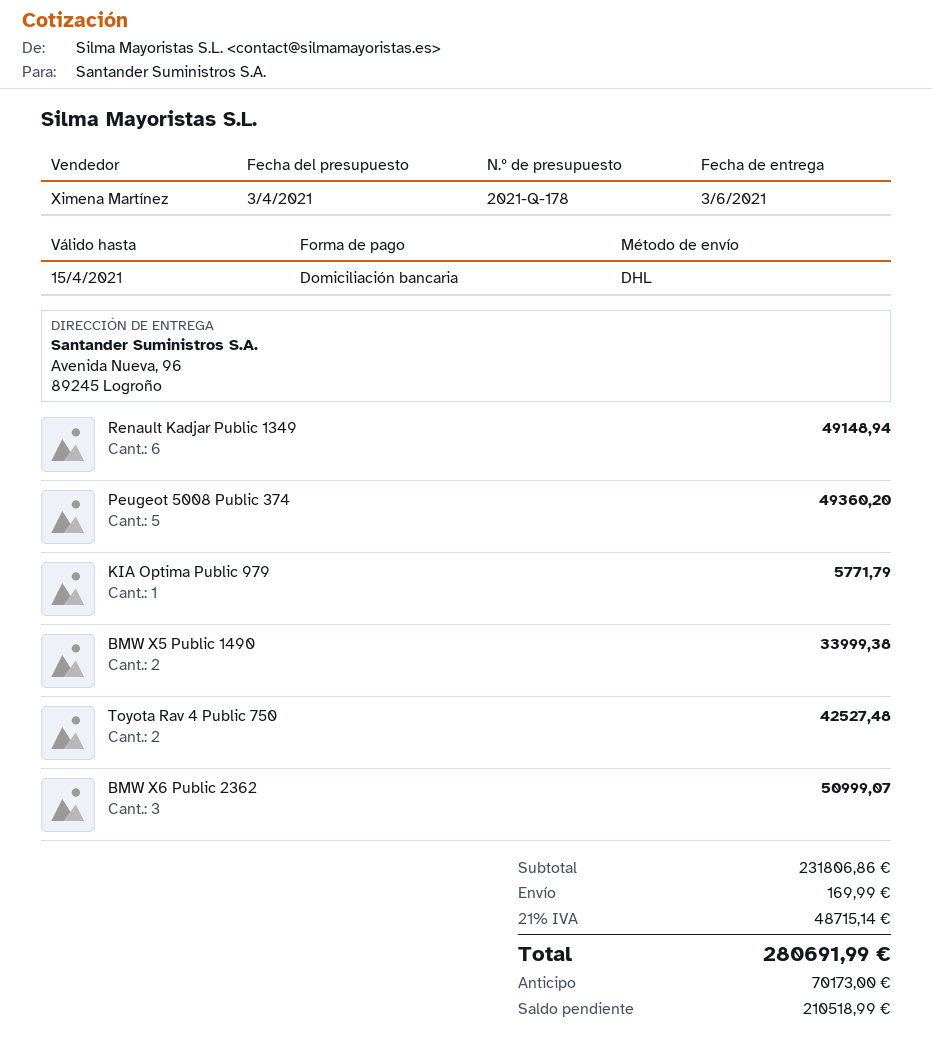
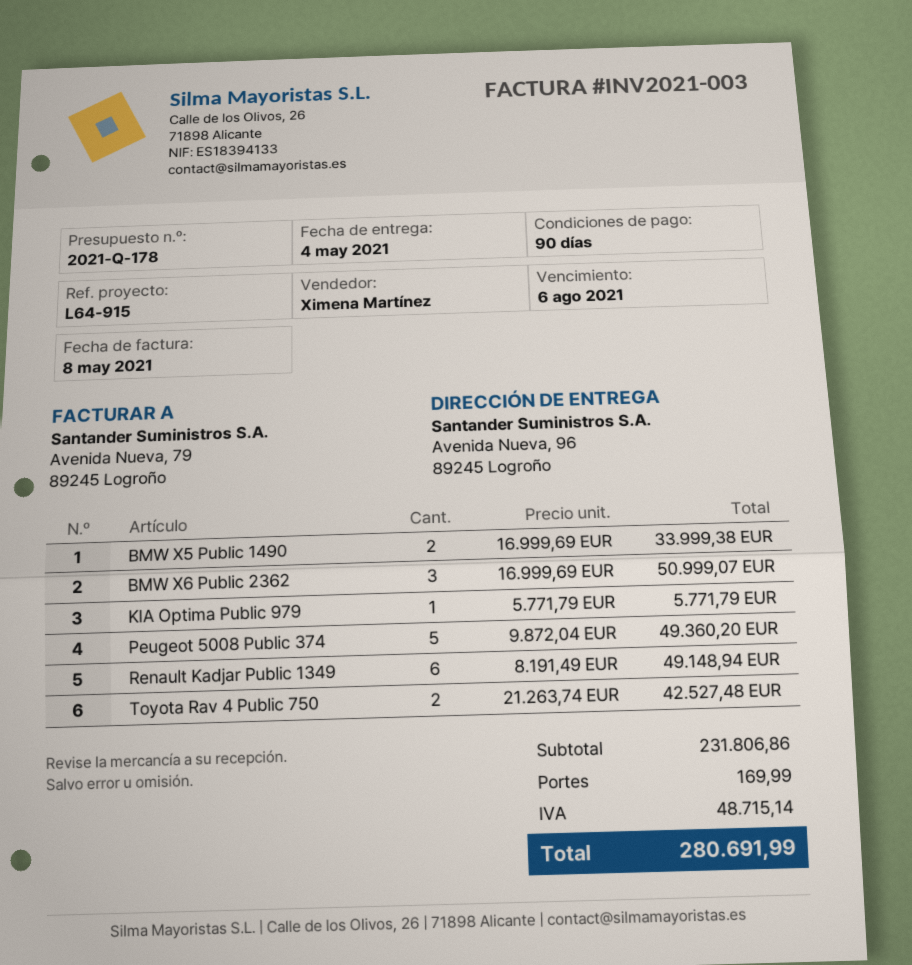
delivery date: 2021-06-03 -> 2021-05-04

